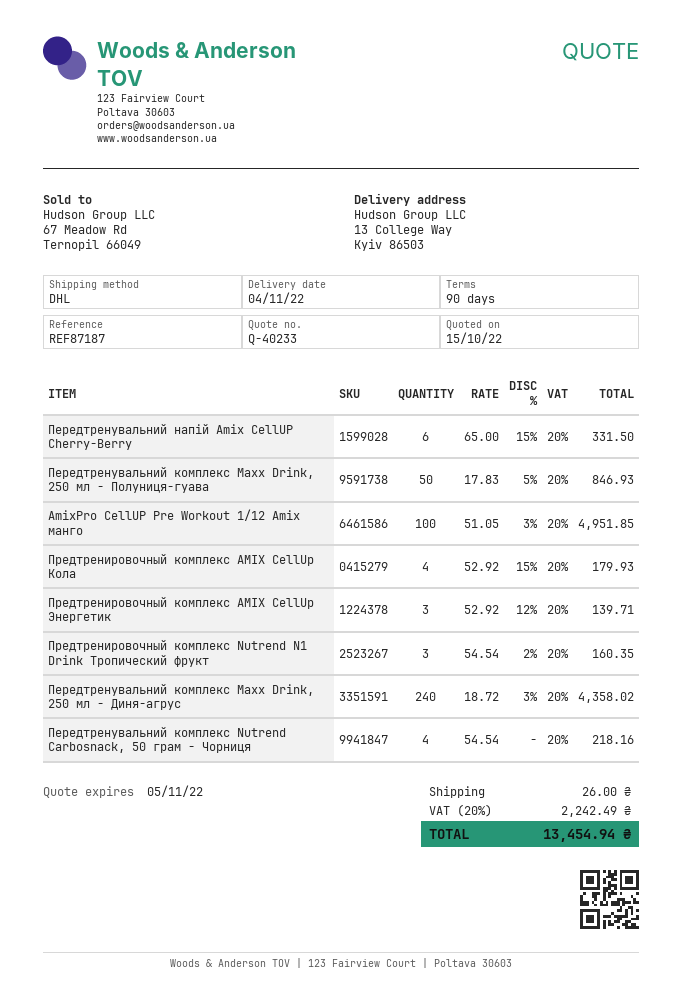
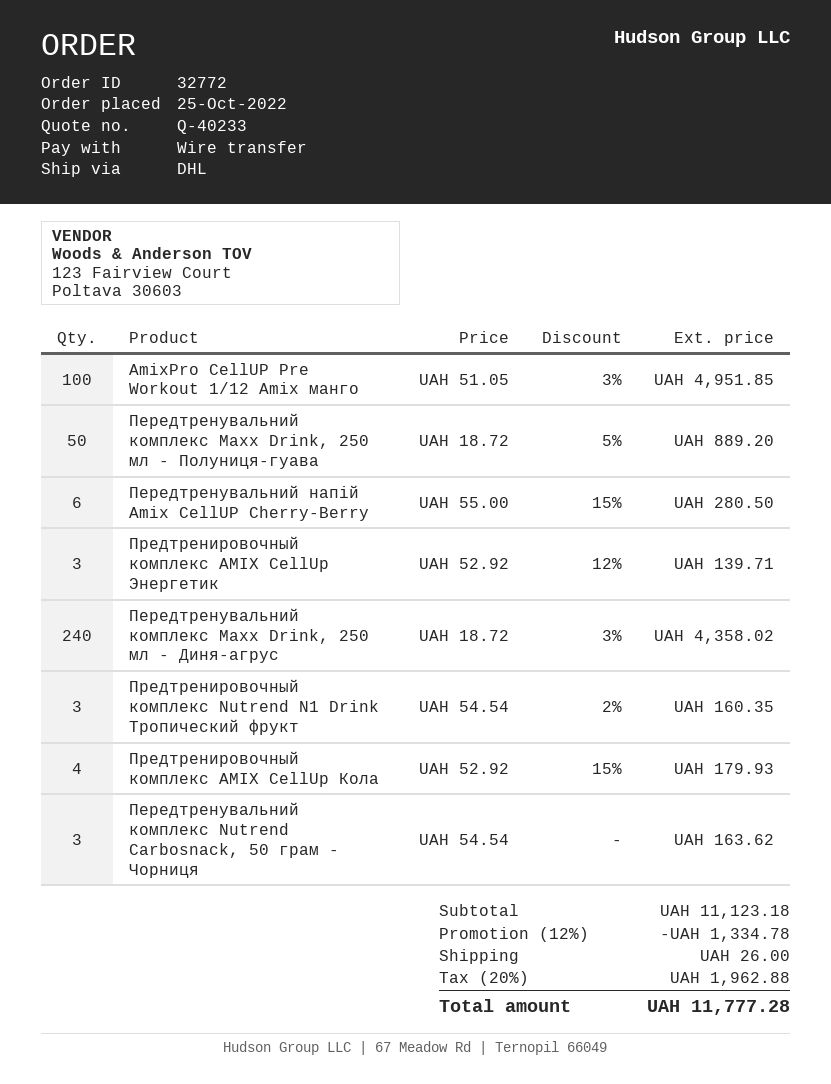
Передтренувальний напій Amix CellUP Cherry-Berry: 6 x 65.00 - 15% = 331.50 -> 6 x 55.00 - 15% = 280.50
Передтренувальний комплекс Maxx Drink, 250 мл - Полуниця-гуава: 50 x 17.83 - 5% = 846.93 -> 50 x 18.72 - 5% = 889.20
Передтренувальний комплекс Nutrend Carbosnack, 50 грам - Чорниця: 4 x 54.54 = 218.16 -> 3 x 54.54 = 163.62
discount: none -> 12% = 1334.78
tax: 20% = 2242.49 -> 20% = 1962.88
total: 13454.94 -> 11777.28

